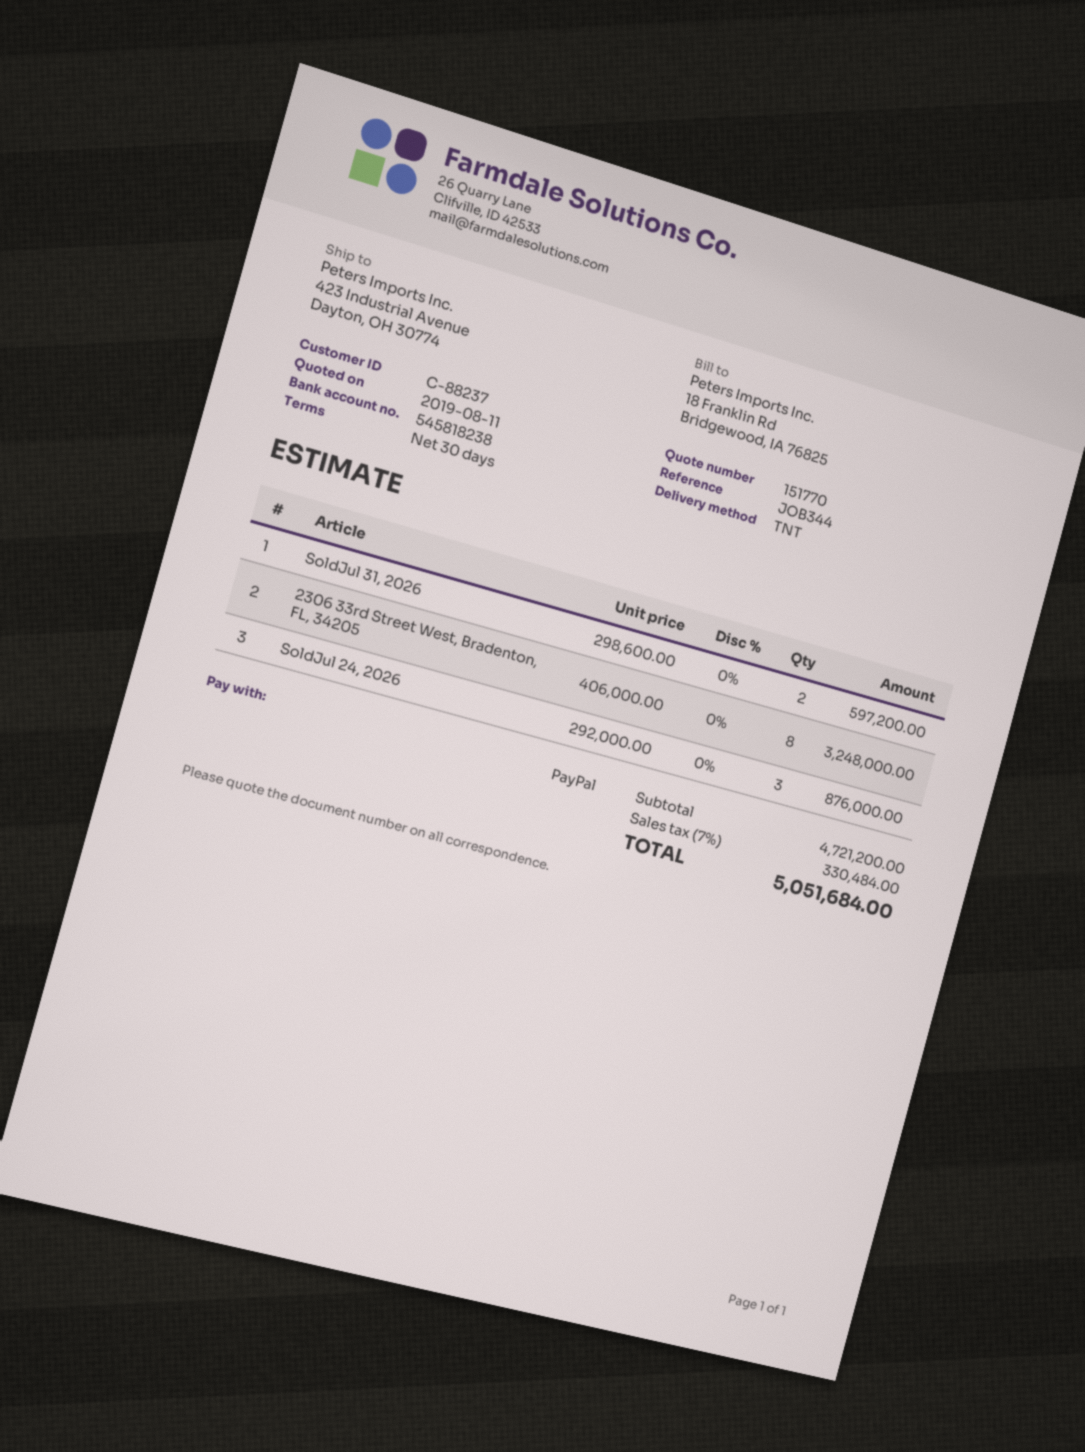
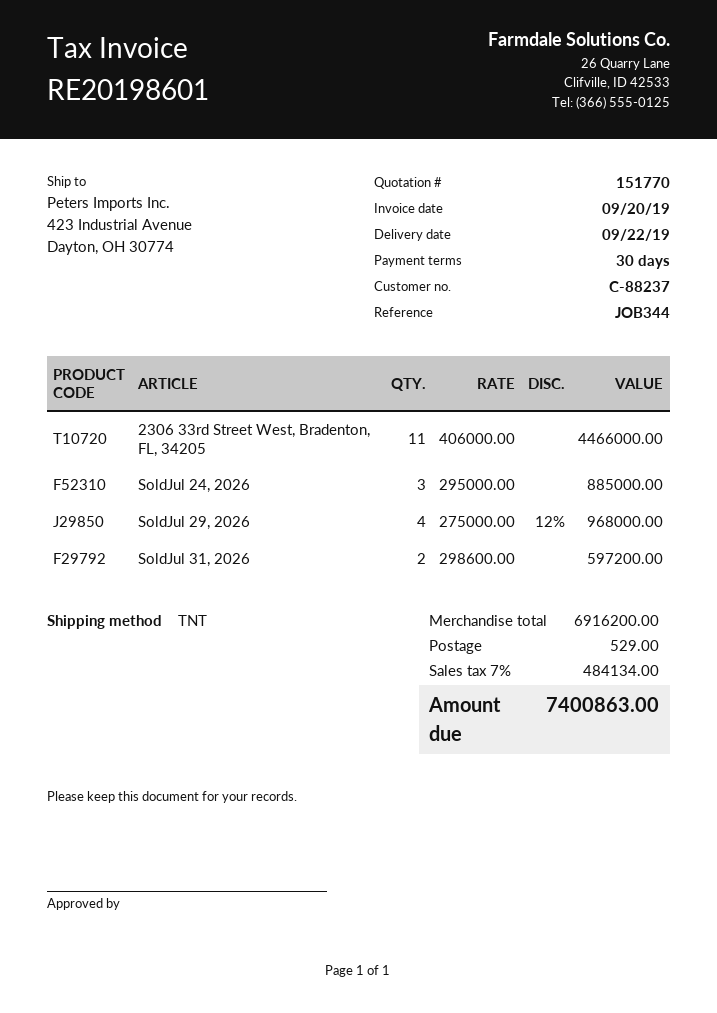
2306 33rd Street West, Bradenton, FL, 34205: 8 x 406000.00 = 3248000.00 -> 11 x 406000.00 = 4466000.00
SoldJul 24, 2026: 3 x 292000.00 = 876000.00 -> 3 x 295000.00 = 885000.00
SoldJul 29, 2026: none -> 4 x 275000.00 - 12% = 968000.00
subtotal: 4721200.00 -> 6916200.00
shipping: none -> 529.00
tax: 7% = 330484.00 -> 7% = 484134.00
total: 5051684.00 -> 7400863.00

